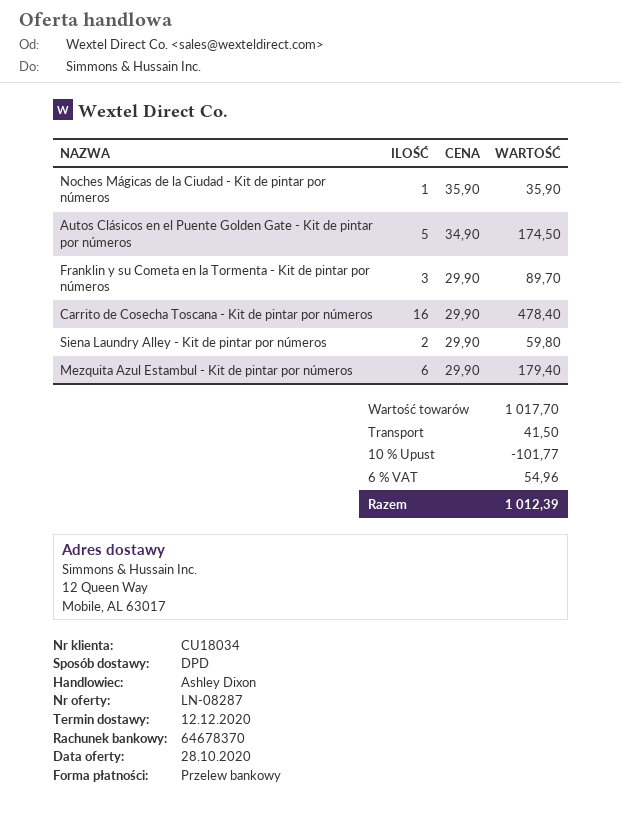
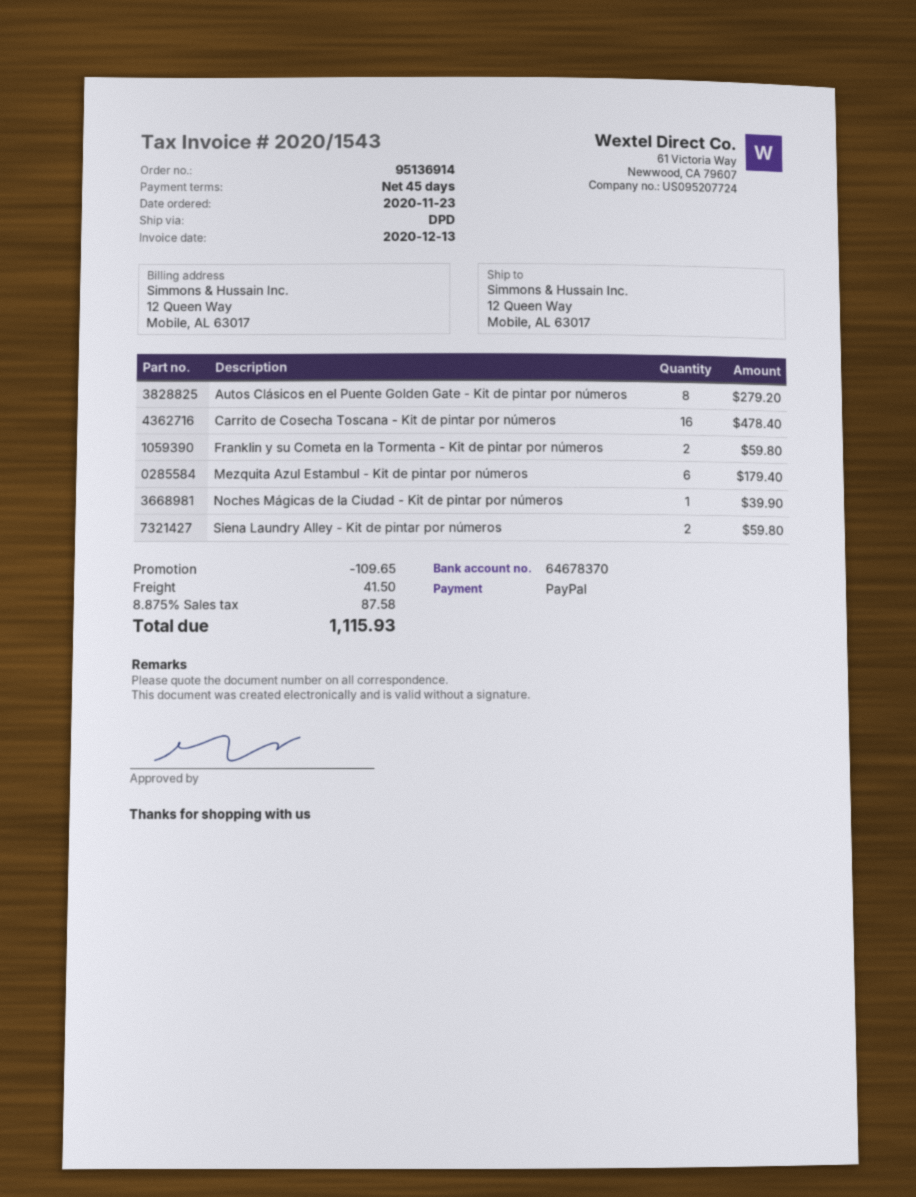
payment method: bank transfer -> PayPal
Noches Mágicas de la Ciudad - Kit de pintar por números: 1 for 35.90 -> 1 for 39.90
Autos Clásicos en el Puente Golden Gate - Kit de pintar por números: 5 for 174.50 -> 8 for 279.20
Franklin y su Cometa en la Tormenta - Kit de pintar por números: 3 for 89.70 -> 2 for 59.80
discount: 101.77 -> 109.65
tax: 6% = 54.96 -> 8.875% = 87.58
total: 1012.39 -> 1115.93

